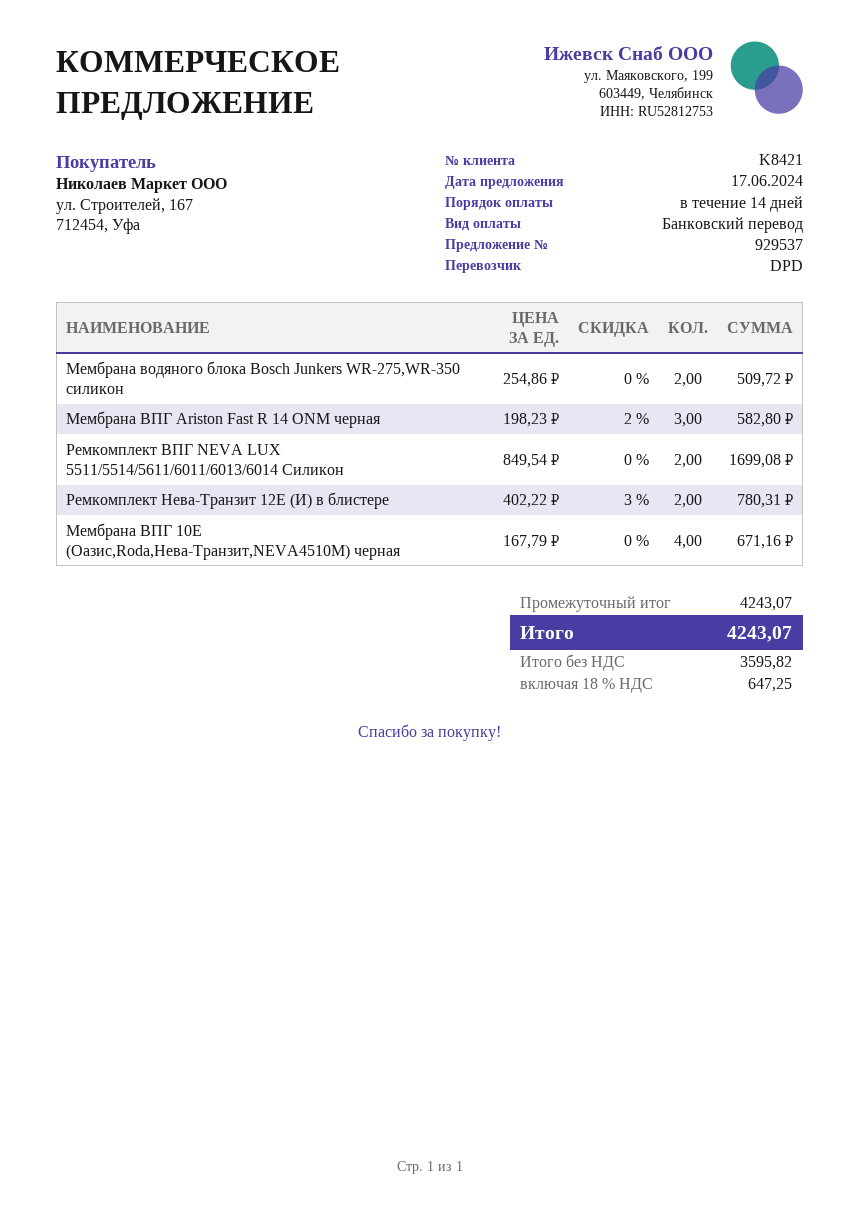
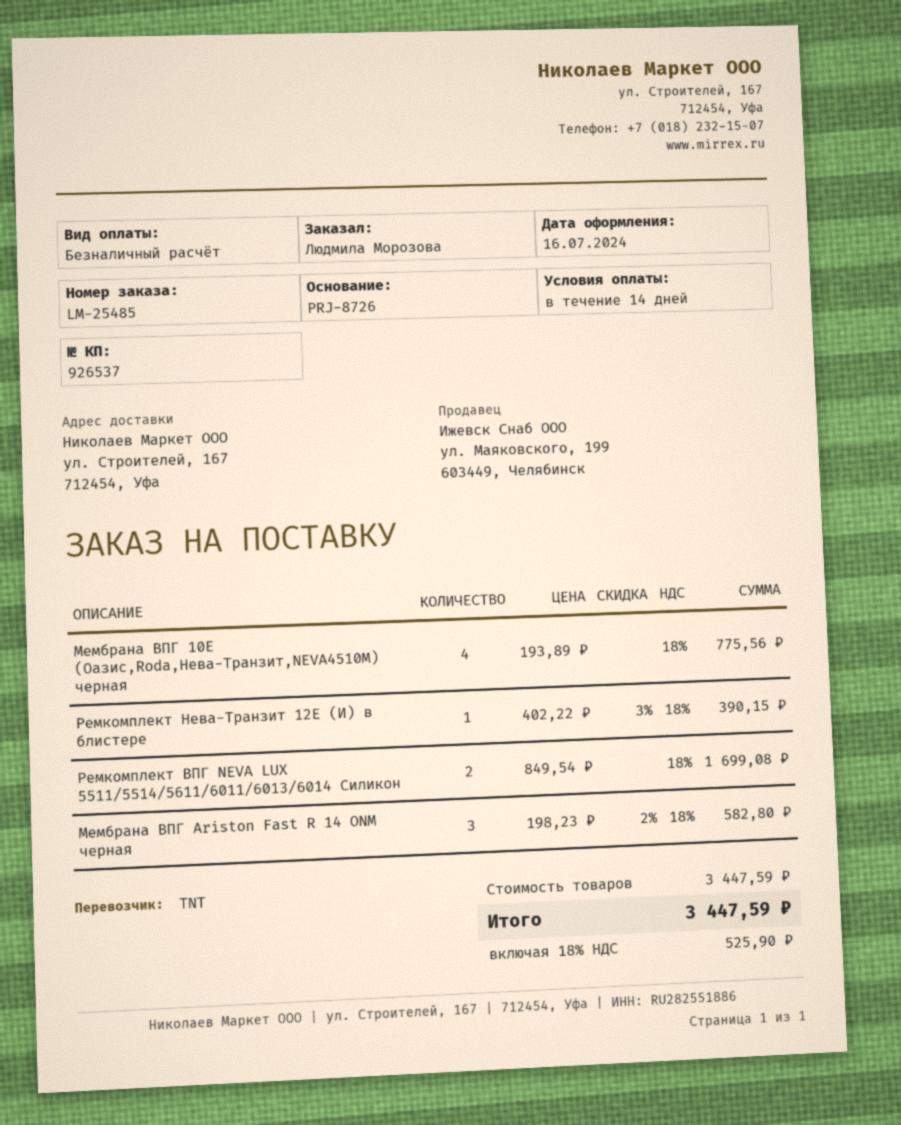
quote number: 929537 -> 926537
shipping method: DPD -> TNT
Мембрана водяного блока Bosch Junkers WR-275,WR-350 силикон: 2 x 254.86 = 509.72 -> none
Ремкомплект Нева-Транзит 12Е (И) в блистере: 2 x 402.22 - 3% = 780.31 -> 1 x 402.22 - 3% = 390.15
Мембрана ВПГ 10Е (Оазис,Roda,Нева-Транзит,NEVA4510M) черная: 4 x 167.79 = 671.16 -> 4 x 193.89 = 775.56
subtotal: 4243.07 -> 3447.59
tax: 18% = 647.25 -> 18% = 525.90
total: 4243.07 -> 3447.59

